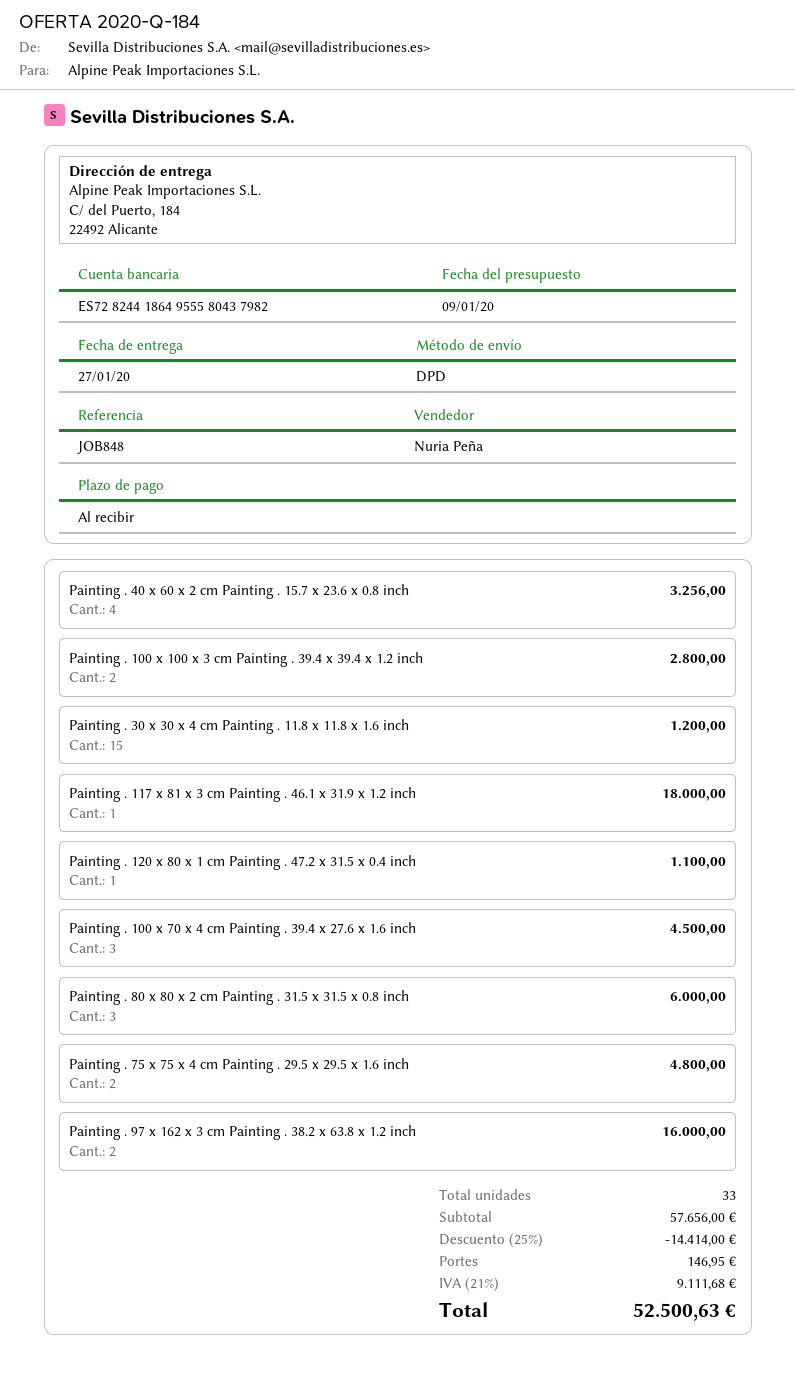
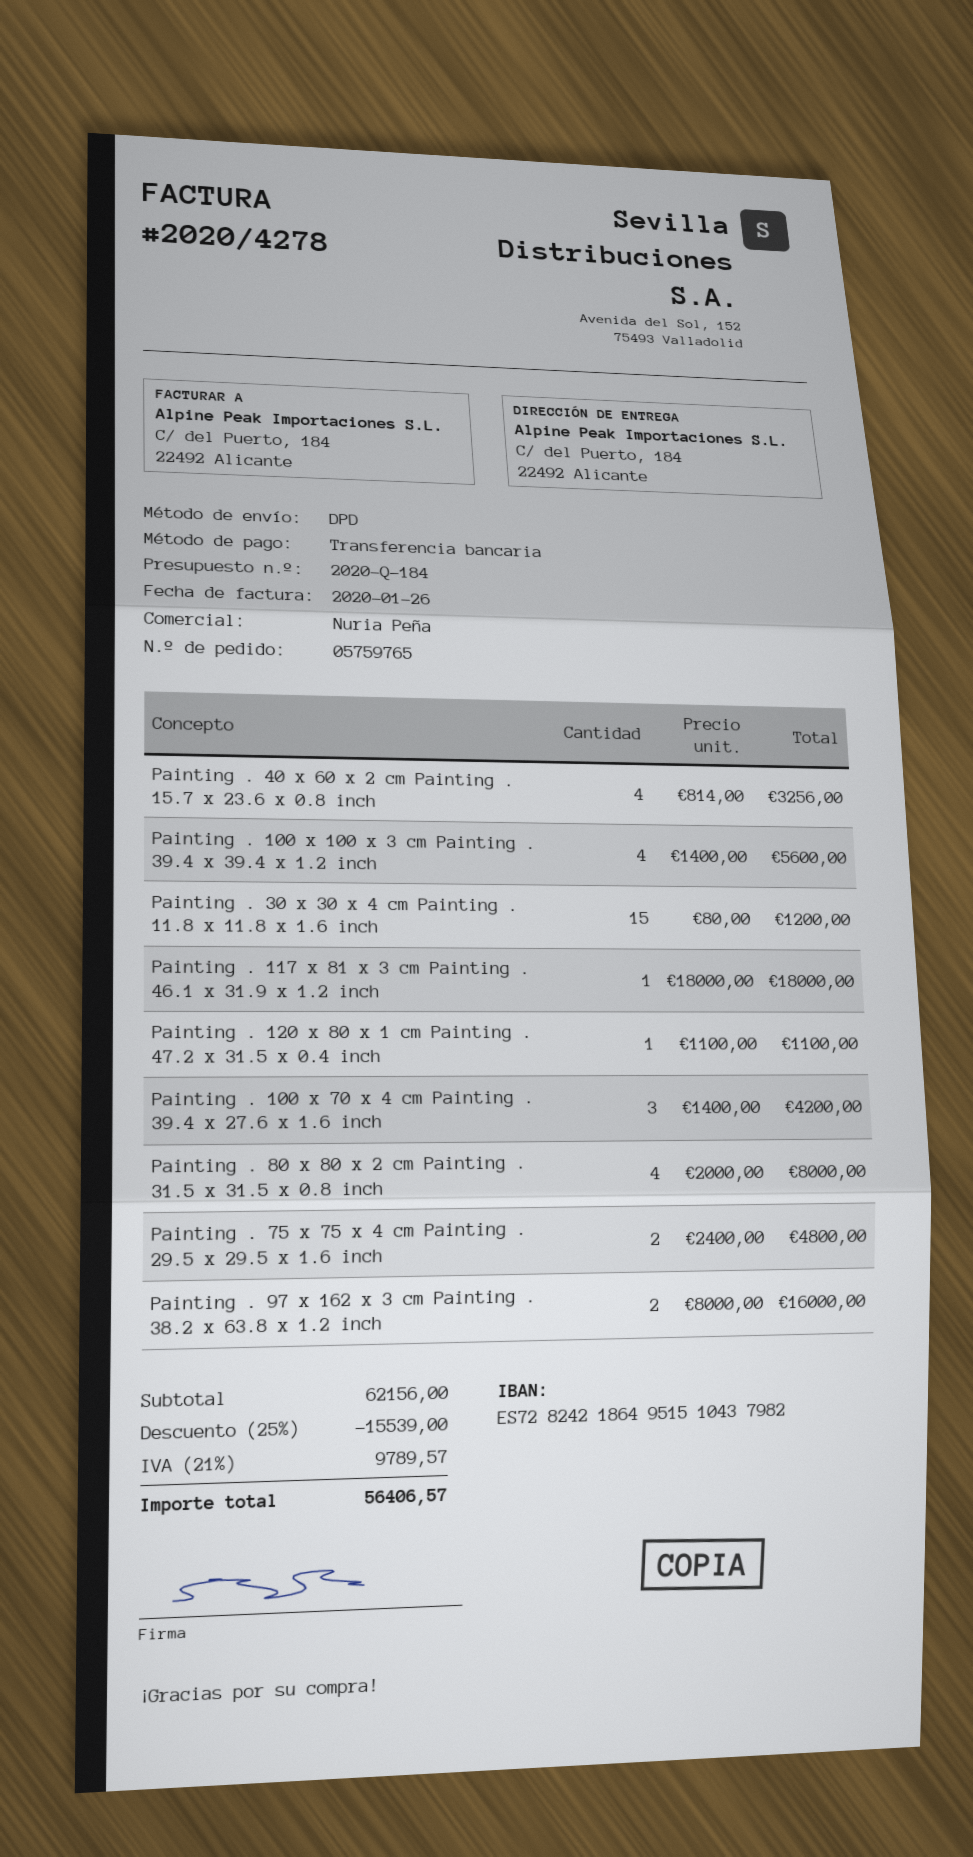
bank account: ES7282441864955580437982 -> ES7282421864951510437982
Painting . 100 x 100 x 3 cm Painting . 39.4 x 39.4 x 1.2 inch: 2 for 2800.00 -> 4 for 5600.00
Painting . 100 x 70 x 4 cm Painting . 39.4 x 27.6 x 1.6 inch: 3 for 4500.00 -> 3 for 4200.00
Painting . 80 x 80 x 2 cm Painting . 31.5 x 31.5 x 0.8 inch: 3 for 6000.00 -> 4 for 8000.00
subtotal: 57656.00 -> 62156.00
discount: 25% = 14414.00 -> 25% = 15539.00
shipping: 146.95 -> none
tax: 21% = 9111.68 -> 21% = 9789.57
total: 52500.63 -> 56406.57

